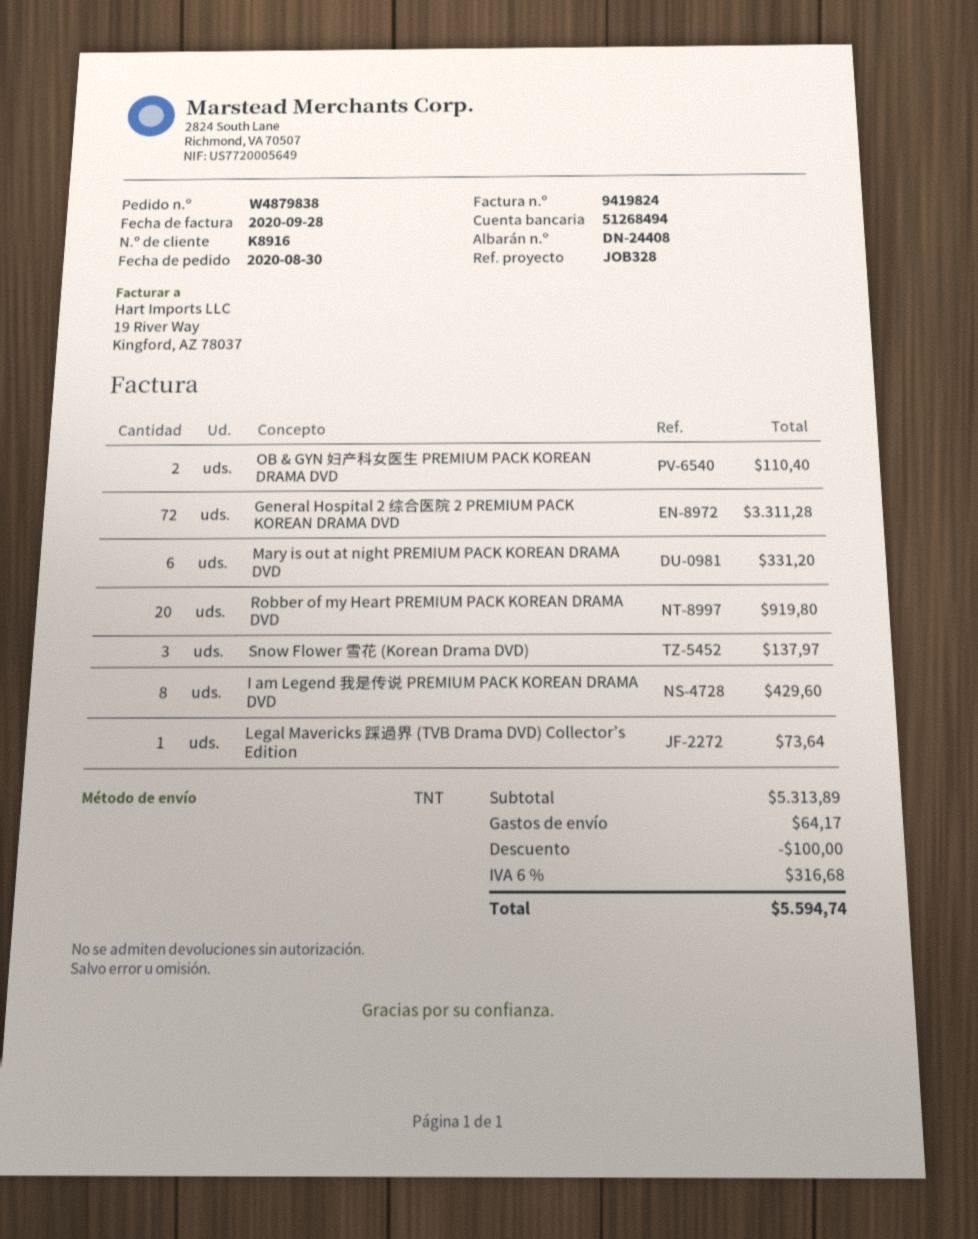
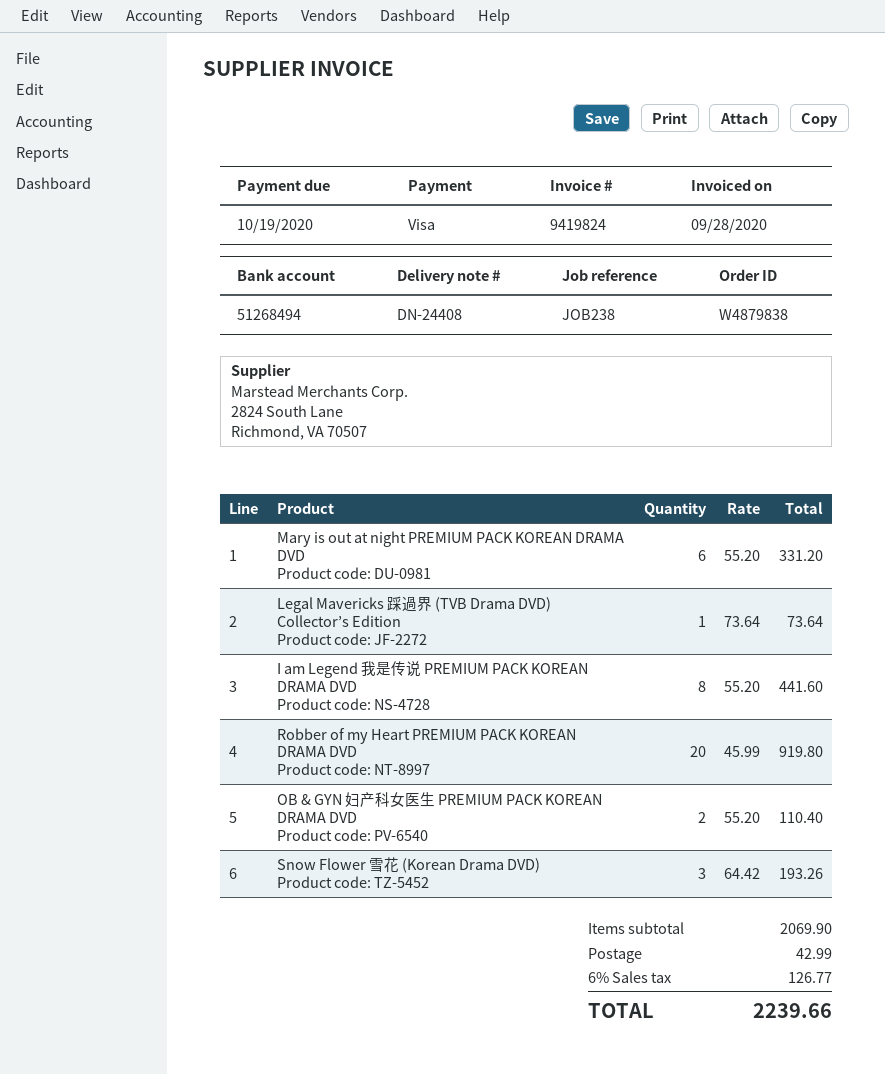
reference: JOB328 -> JOB238
General Hospital 2 综合医院 2 PREMIUM PACK KOREAN DRAMA DVD: 72 for 3311.28 -> none
Snow Flower 雪花 (Korean Drama DVD): 3 for 137.97 -> 3 for 193.26
I am Legend 我是传说 PREMIUM PACK KOREAN DRAMA DVD: 8 for 429.60 -> 8 for 441.60
subtotal: 5313.89 -> 2069.90
discount: 100.00 -> none
shipping: 64.17 -> 42.99
tax: 6% = 316.68 -> 6% = 126.77
total: 5594.74 -> 2239.66

